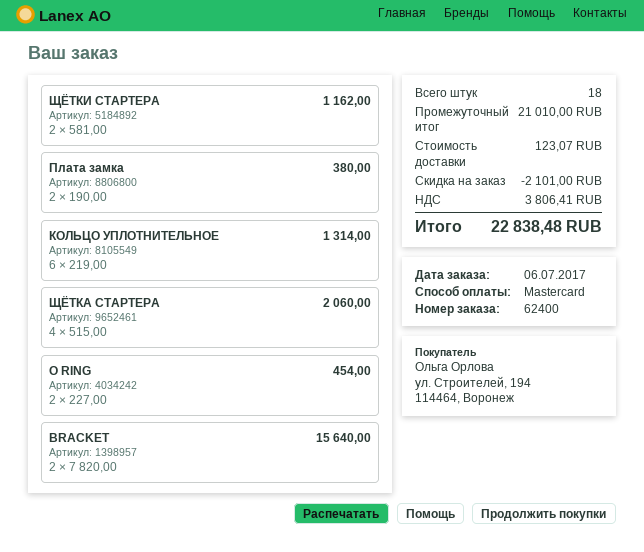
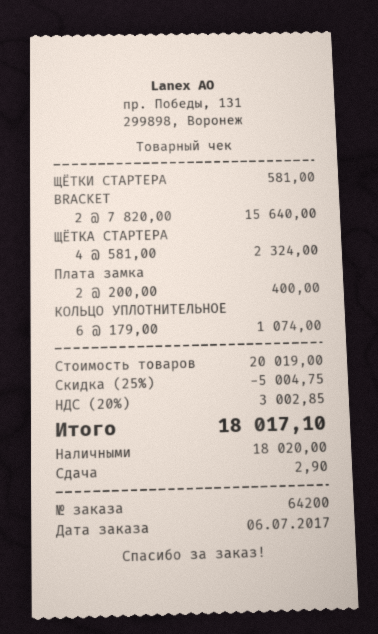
order number: 62400 -> 64200
payment method: Mastercard -> cash
ЩЁТКИ СТАРТЕРА: 2 x 581.00 = 1162.00 -> 1 x 581.00 = 581.00
Плата замка: 2 x 190.00 = 380.00 -> 2 x 200.00 = 400.00
КОЛЬЦО УПЛОТНИТЕЛЬНОЕ: 6 x 219.00 = 1314.00 -> 6 x 179.00 = 1074.00
ЩЁТКА СТАРТЕРА: 4 x 515.00 = 2060.00 -> 4 x 581.00 = 2324.00
O RING: 2 x 227.00 = 454.00 -> none
subtotal: 21010.00 -> 20019.00
discount: 2101.00 -> 5004.75
shipping: 123.07 -> none
tax: 3806.41 -> 3002.85
total: 22838.48 -> 18017.10

